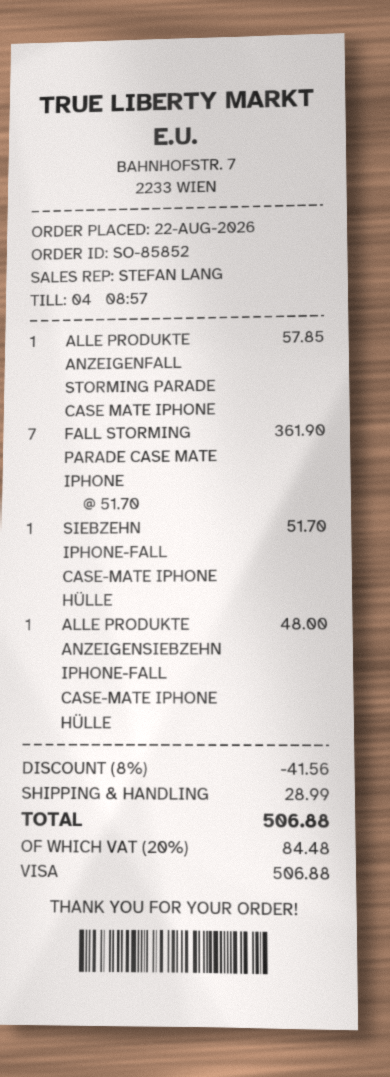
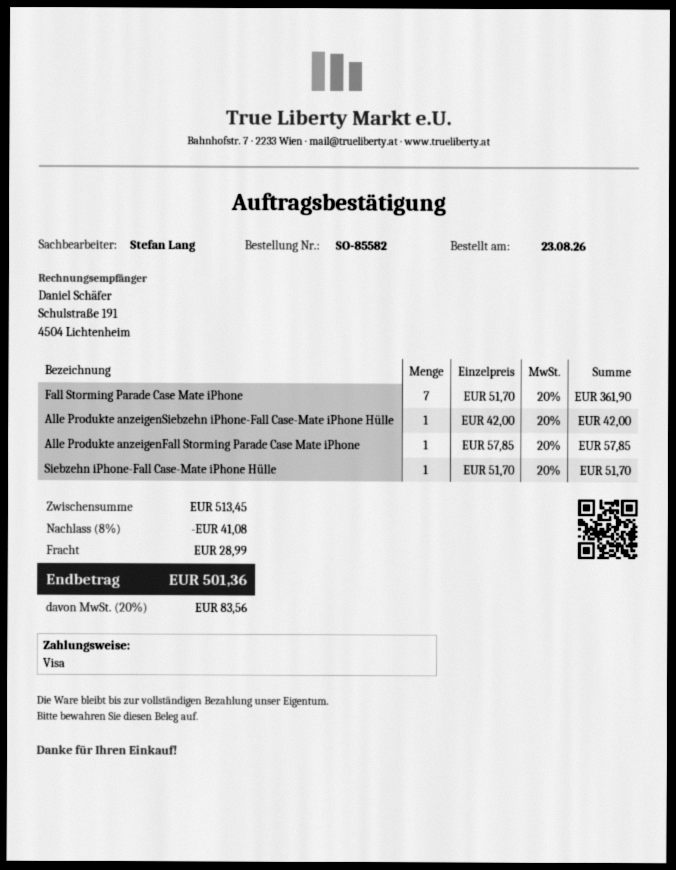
order number: SO-85852 -> SO-85582
order date: 2026-08-22 -> 2026-08-23
ALLE PRODUKTE ANZEIGENSIEBZEHN IPHONE-FALL CASE-MATE IPHONE HÜLLE: 1 x 48.00 = 48.00 -> 1 x 42.00 = 42.00
discount: 8% = 41.56 -> 8% = 41.08
tax: 20% = 84.48 -> 20% = 83.56
total: 506.88 -> 501.36

